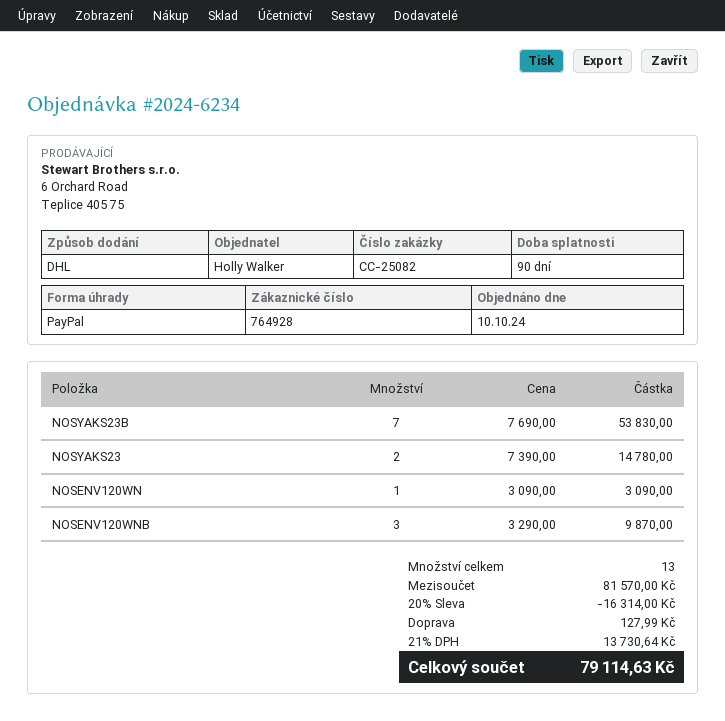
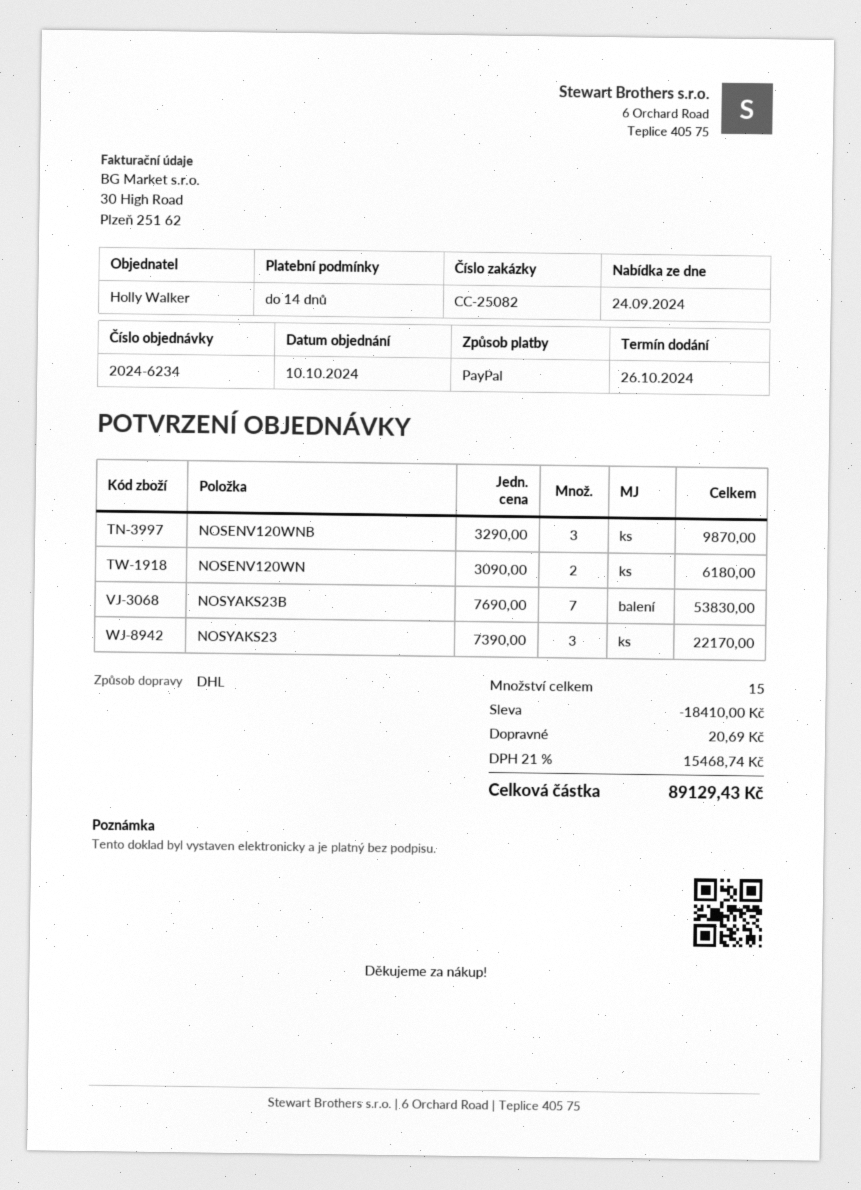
payment terms: 90 days -> 14 days
NOSYAKS23: 2 x 7390.00 = 14780.00 -> 3 x 7390.00 = 22170.00
NOSENV120WN: 1 x 3090.00 = 3090.00 -> 2 x 3090.00 = 6180.00
total quantity: 13 -> 15
discount: 16314.00 -> 18410.00
shipping: 127.99 -> 20.69
tax: 21% = 13730.64 -> 21% = 15468.74
total: 79114.63 -> 89129.43

